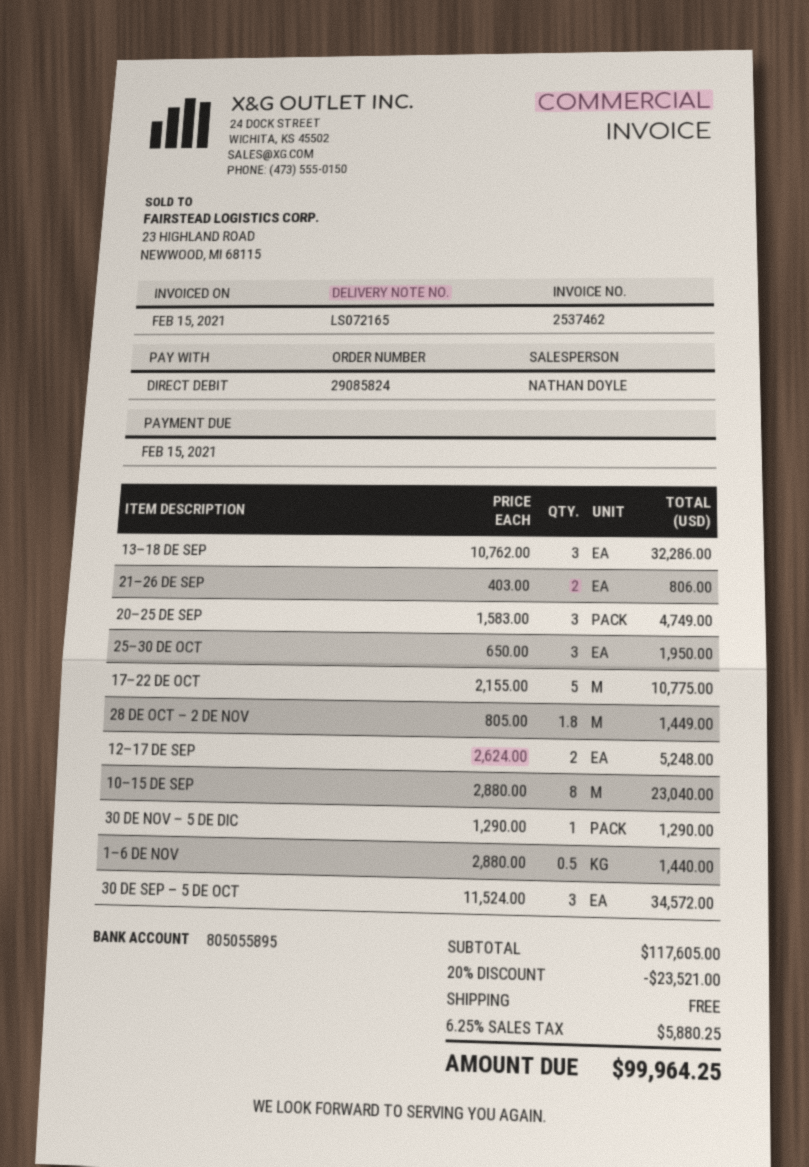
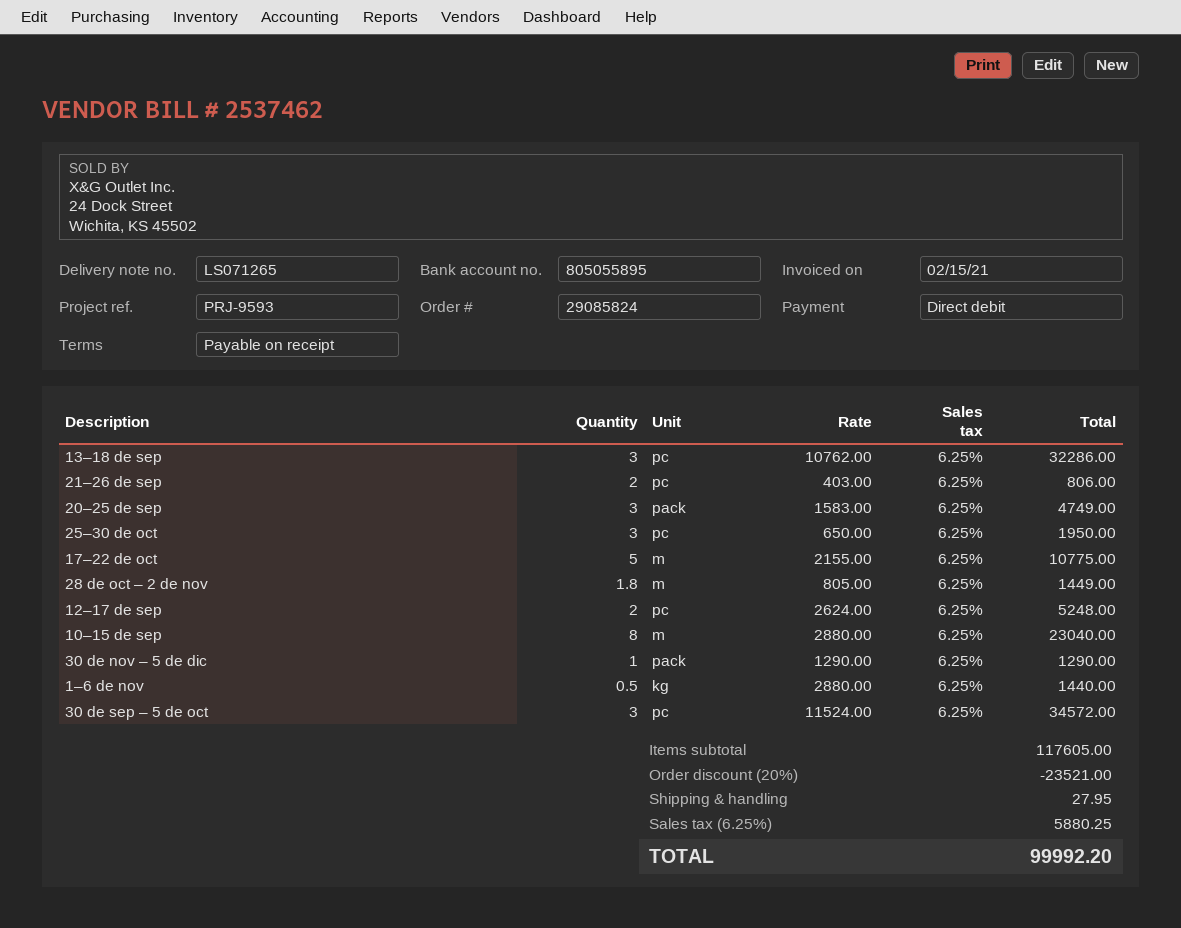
delivery note number: LS072165 -> LS071265
shipping: 0.00 -> 27.95
total: 99964.25 -> 99992.20

